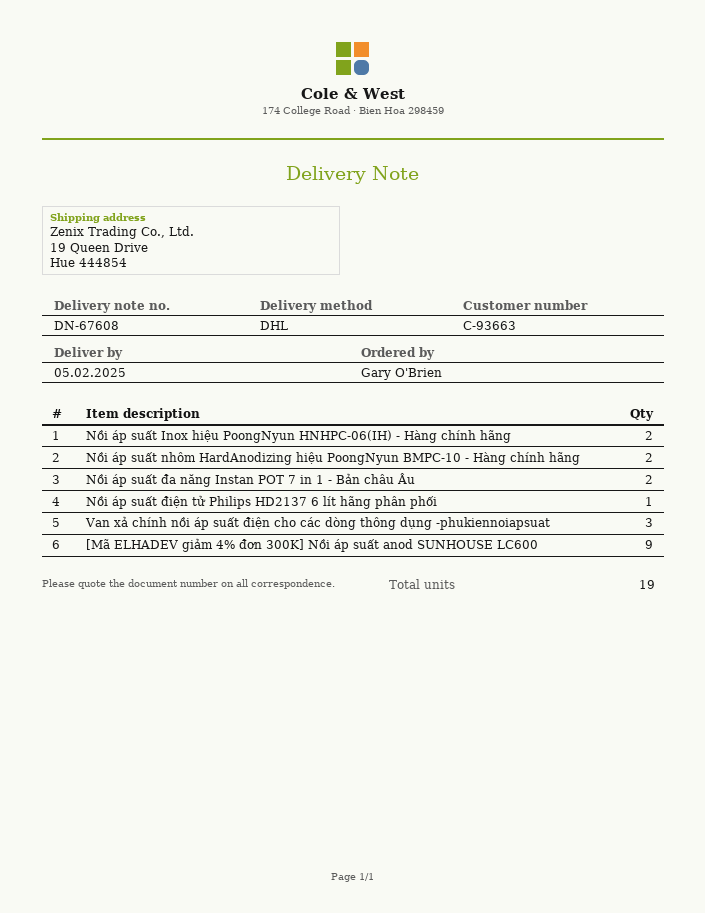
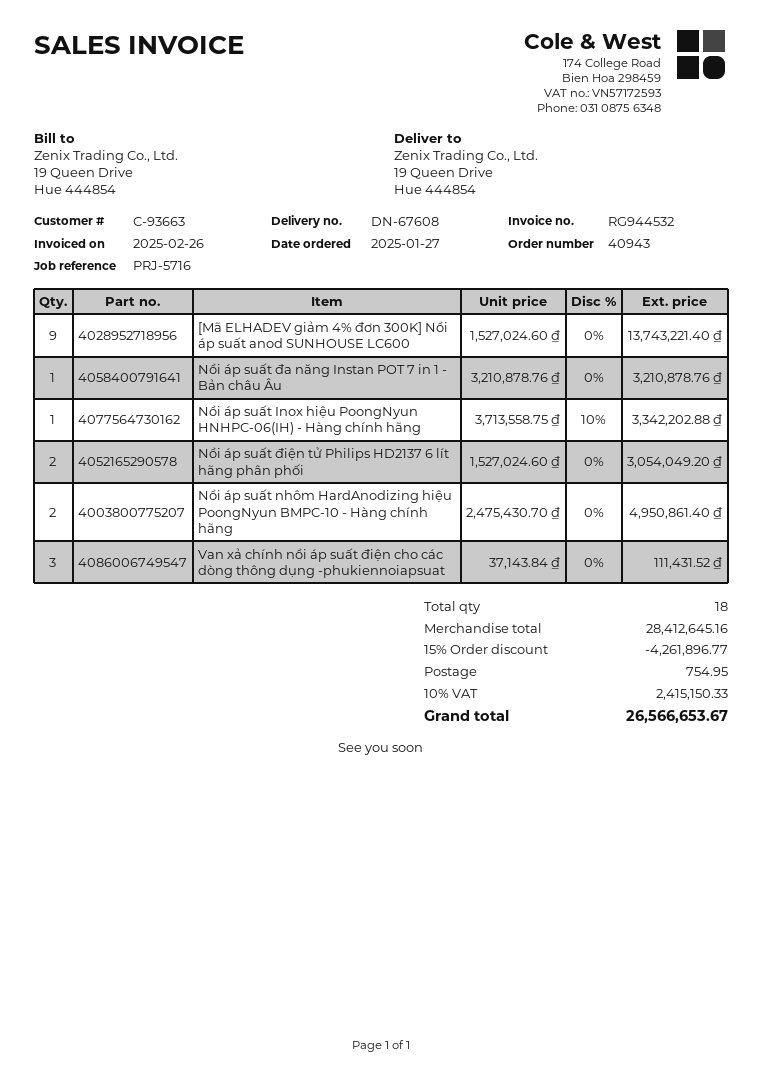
Nồi áp suất Inox hiệu PoongNyun HNHPC-06(IH) - Hàng chính hãng: 2 -> 1
Nồi áp suất đa năng Instan POT 7 in 1 - Bản châu Âu: 2 -> 1
Nồi áp suất điện tử Philips HD2137 6 lít hãng phân phối: 1 -> 2
total quantity: 19 -> 18

